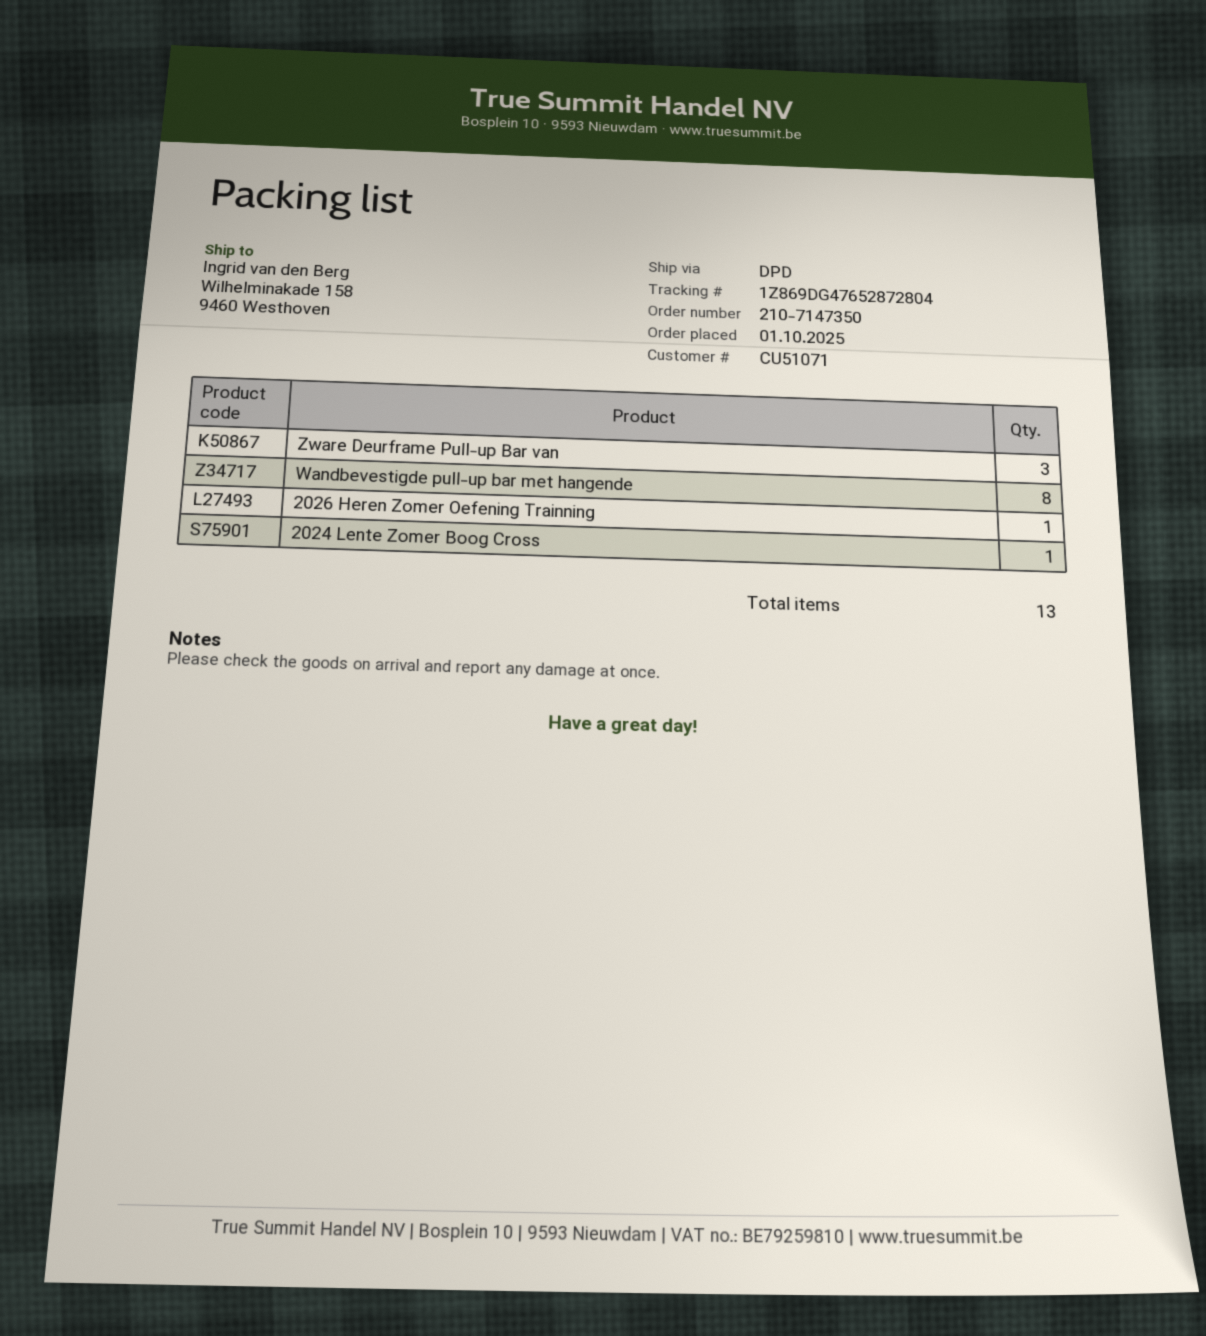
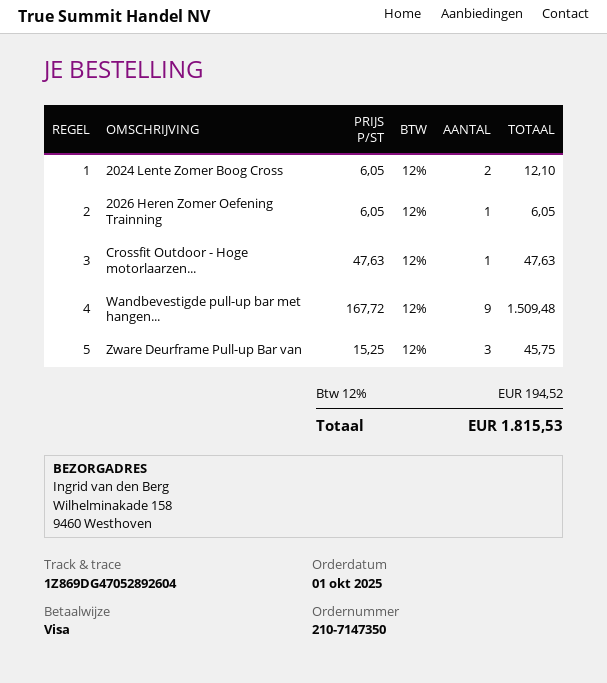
tracking number: 1Z869DG47652872804 -> 1Z869DG47052892604
Wandbevestigde pull-up bar met hangende: 8 -> 9
2024 Lente Zomer Boog Cross: 1 -> 2
Crossfit Outdoor - Hoge motorlaarzen...: none -> 1

